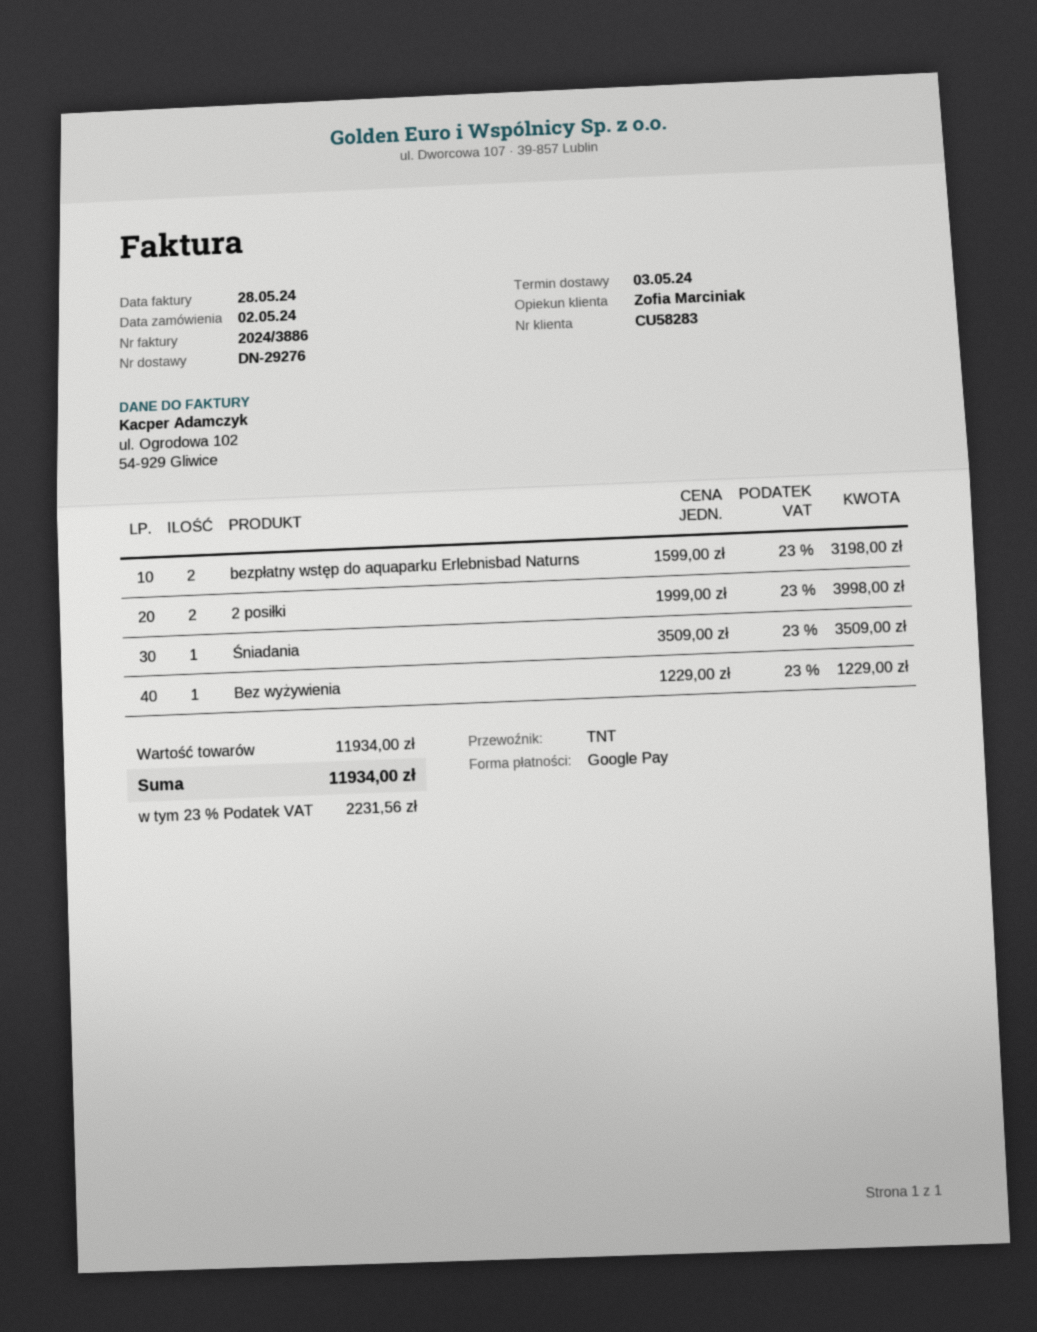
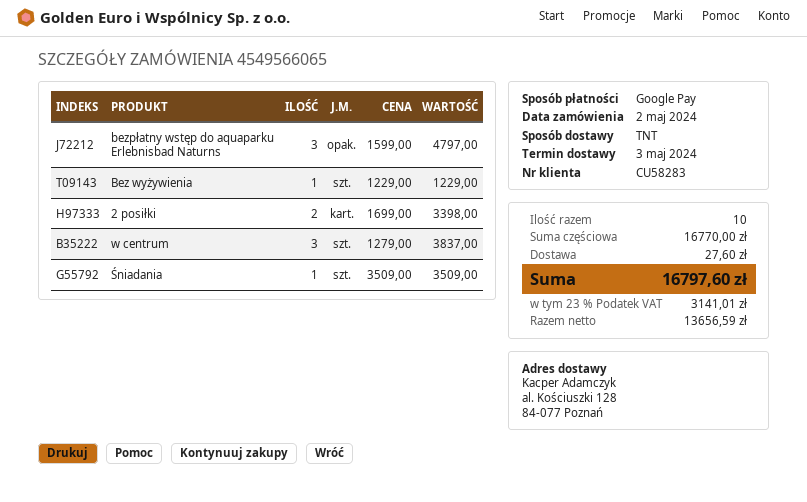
bezpłatny wstęp do aquaparku Erlebnisbad Naturns: 2 x 1599.00 = 3198.00 -> 3 x 1599.00 = 4797.00
2 posiłki: 2 x 1999.00 = 3998.00 -> 2 x 1699.00 = 3398.00
w centrum: none -> 3 x 1279.00 = 3837.00
subtotal: 11934.00 -> 16770.00
shipping: none -> 27.60
tax: 23% = 2231.56 -> 23% = 3141.01
total: 11934.00 -> 16797.60

